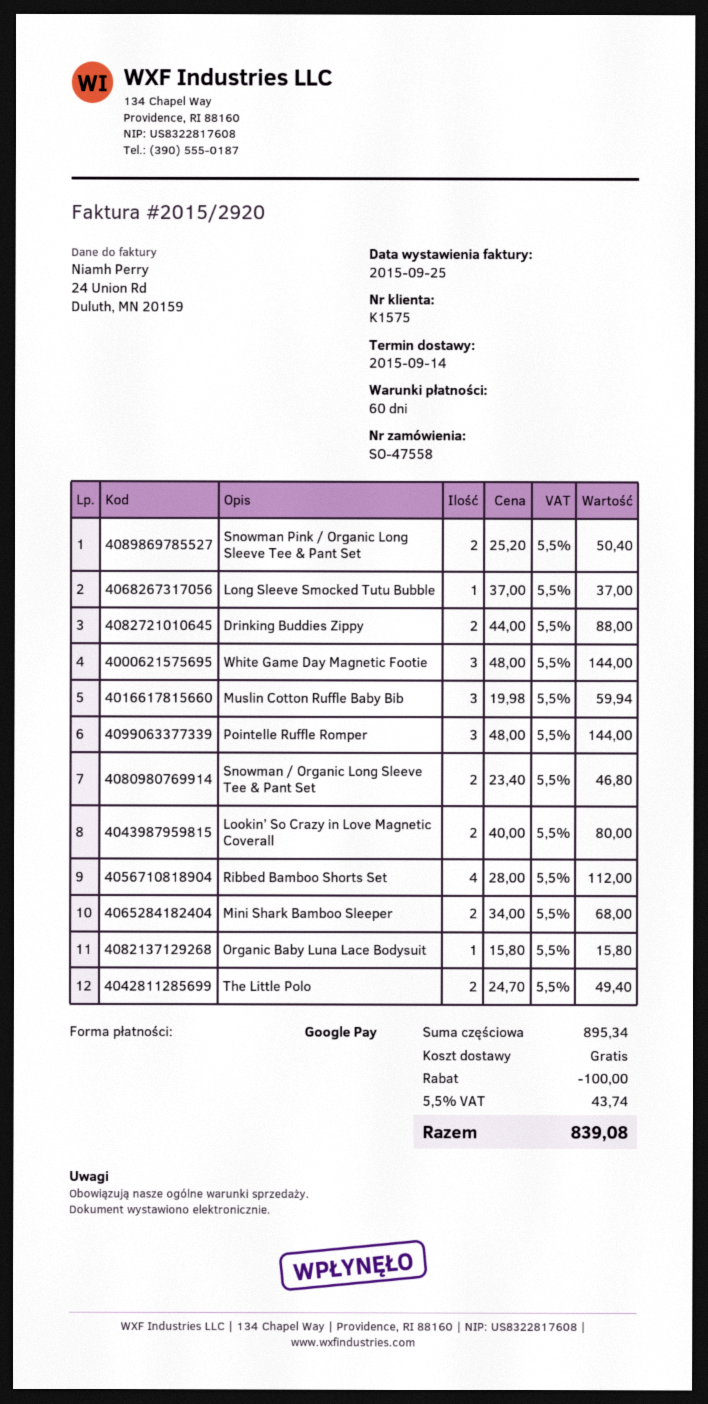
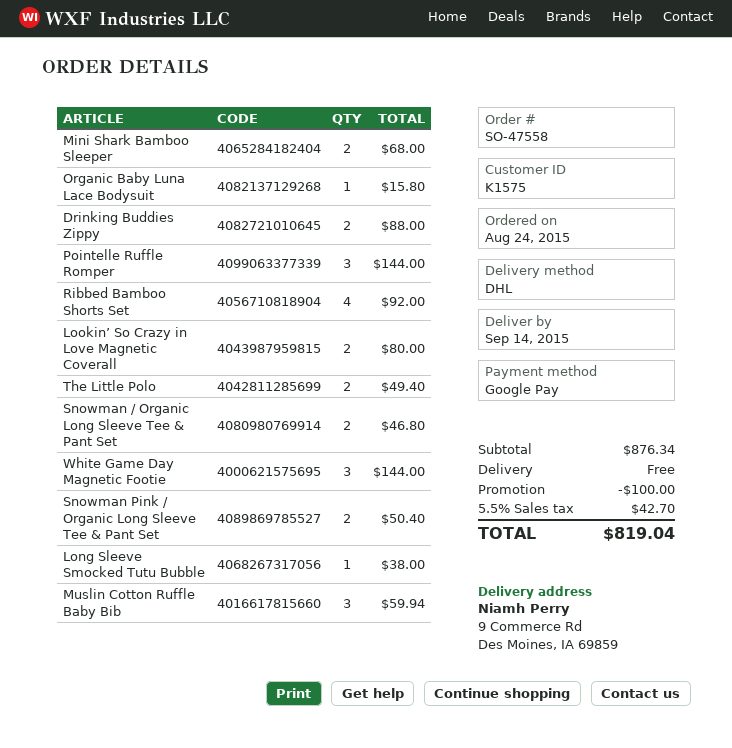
Long Sleeve Smocked Tutu Bubble: 1 for 37.00 -> 1 for 38.00
Ribbed Bamboo Shorts Set: 4 for 112.00 -> 4 for 92.00
subtotal: 895.34 -> 876.34
tax: 5.5% = 43.74 -> 5.5% = 42.70
total: 839.08 -> 819.04

